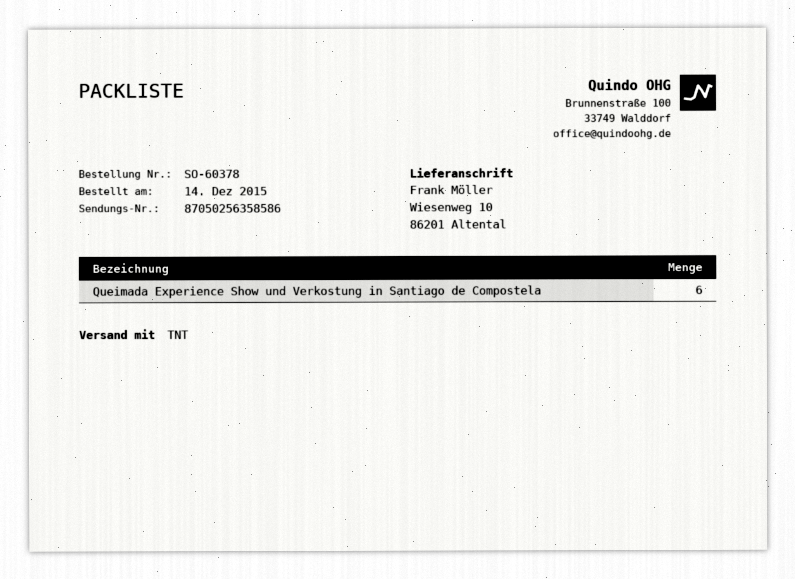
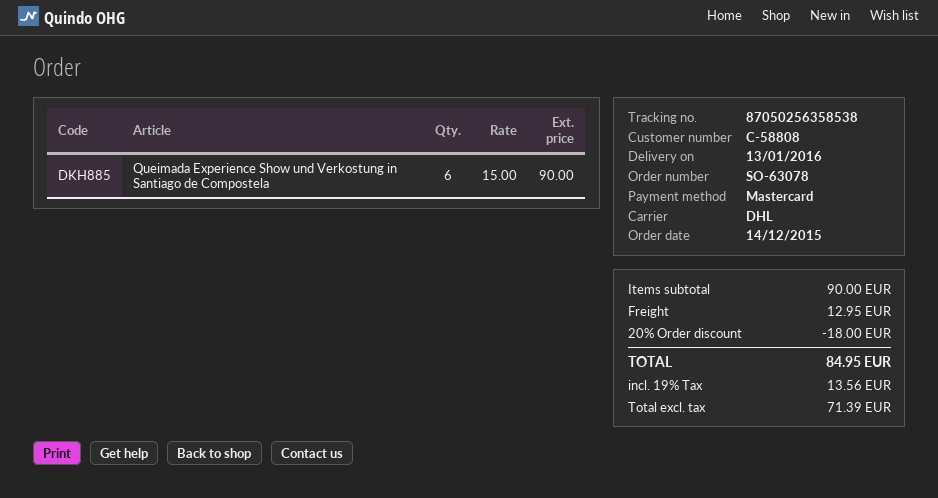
order number: SO-60378 -> SO-63078
shipping method: TNT -> DHL
tracking number: 87050256358586 -> 87050256358538

